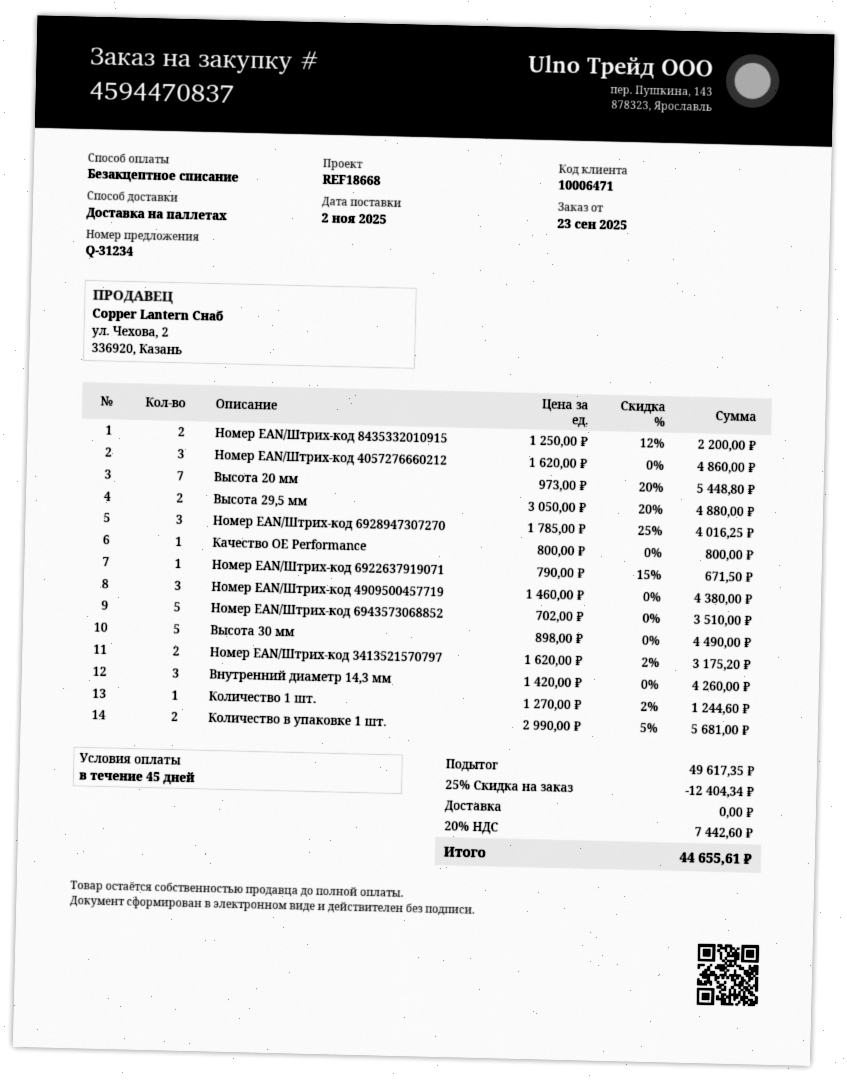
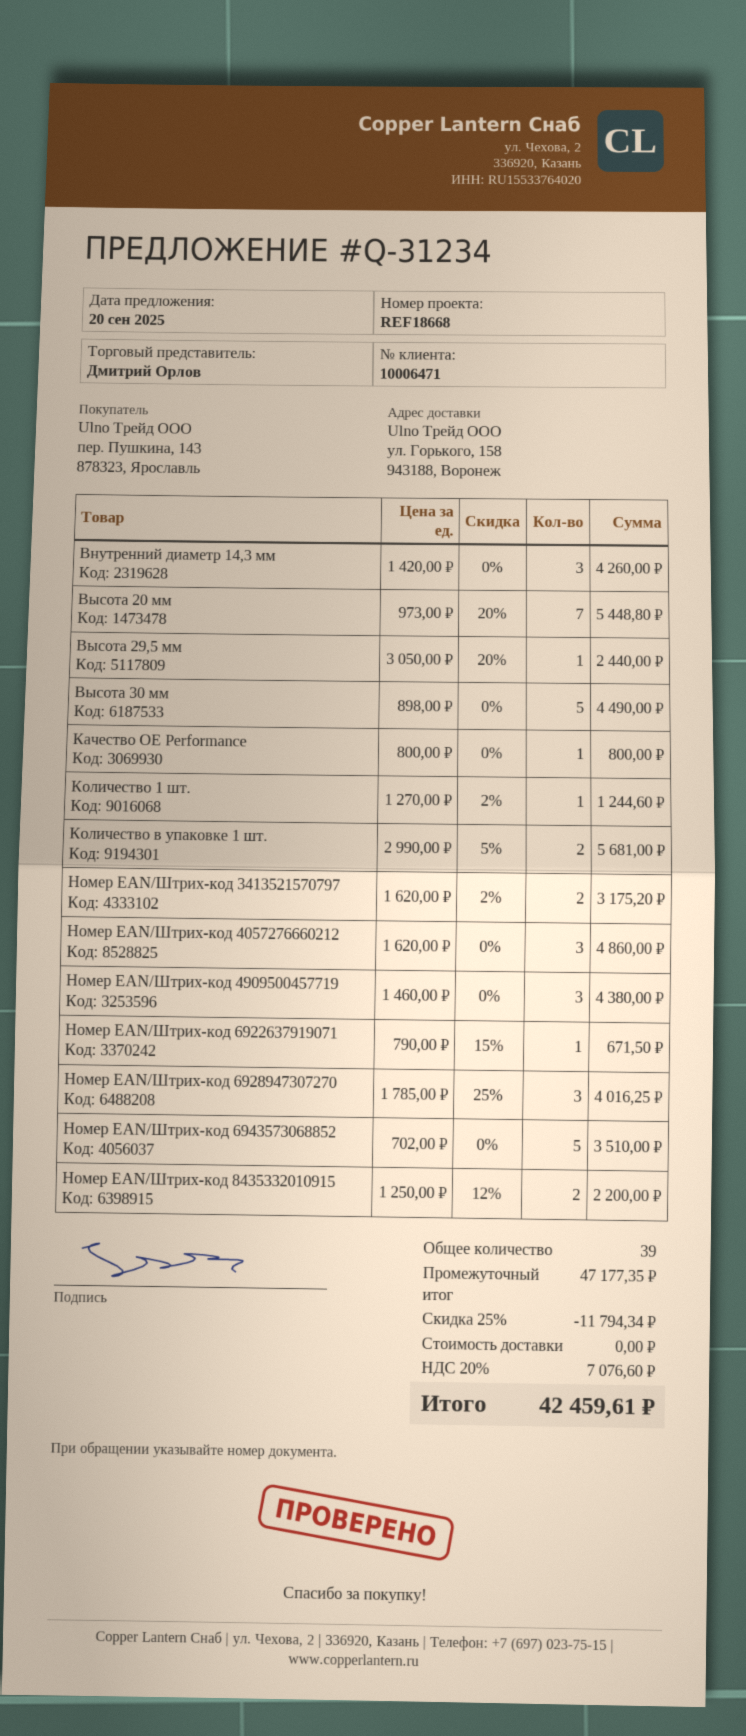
Высота 29,5 мм: 2 x 3050.00 - 20% = 4880.00 -> 1 x 3050.00 - 20% = 2440.00
subtotal: 49617.35 -> 47177.35
discount: 25% = 12404.34 -> 25% = 11794.34
tax: 20% = 7442.60 -> 20% = 7076.60
total: 44655.61 -> 42459.61

